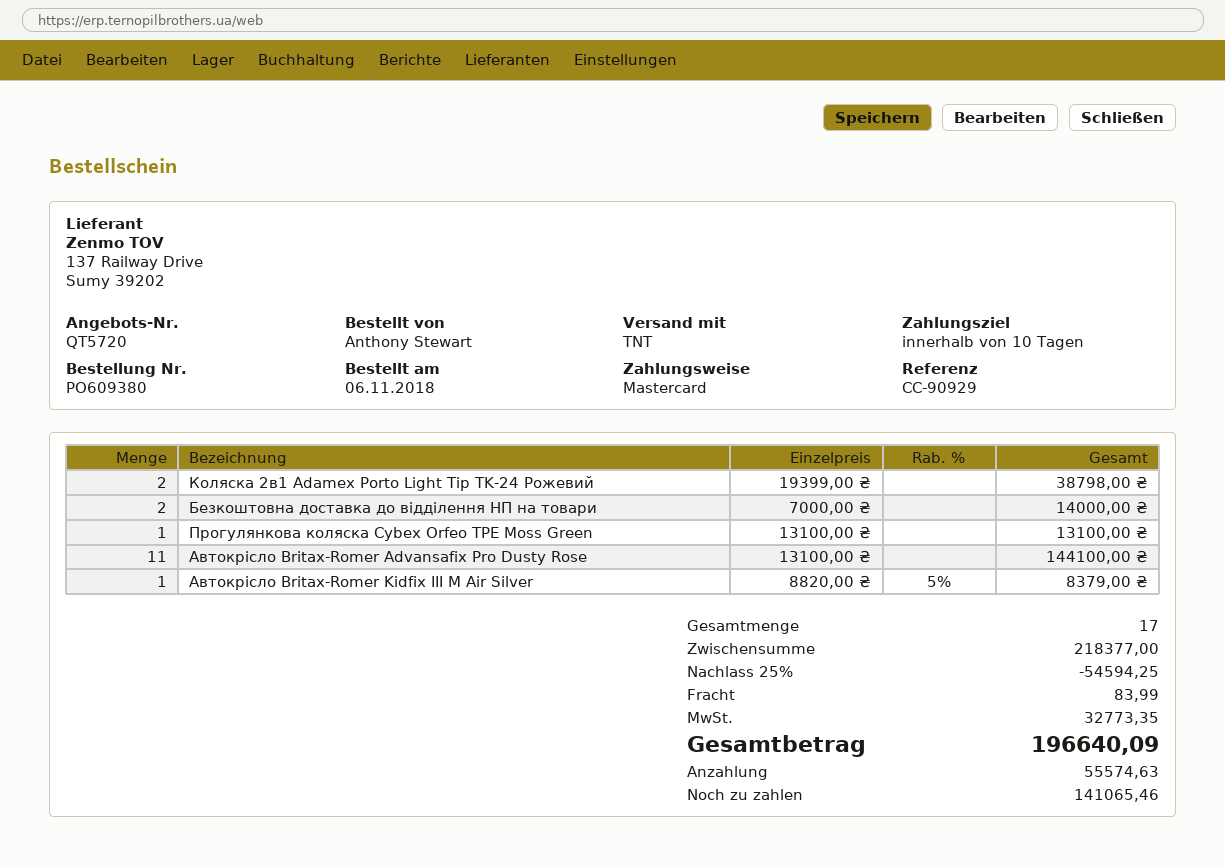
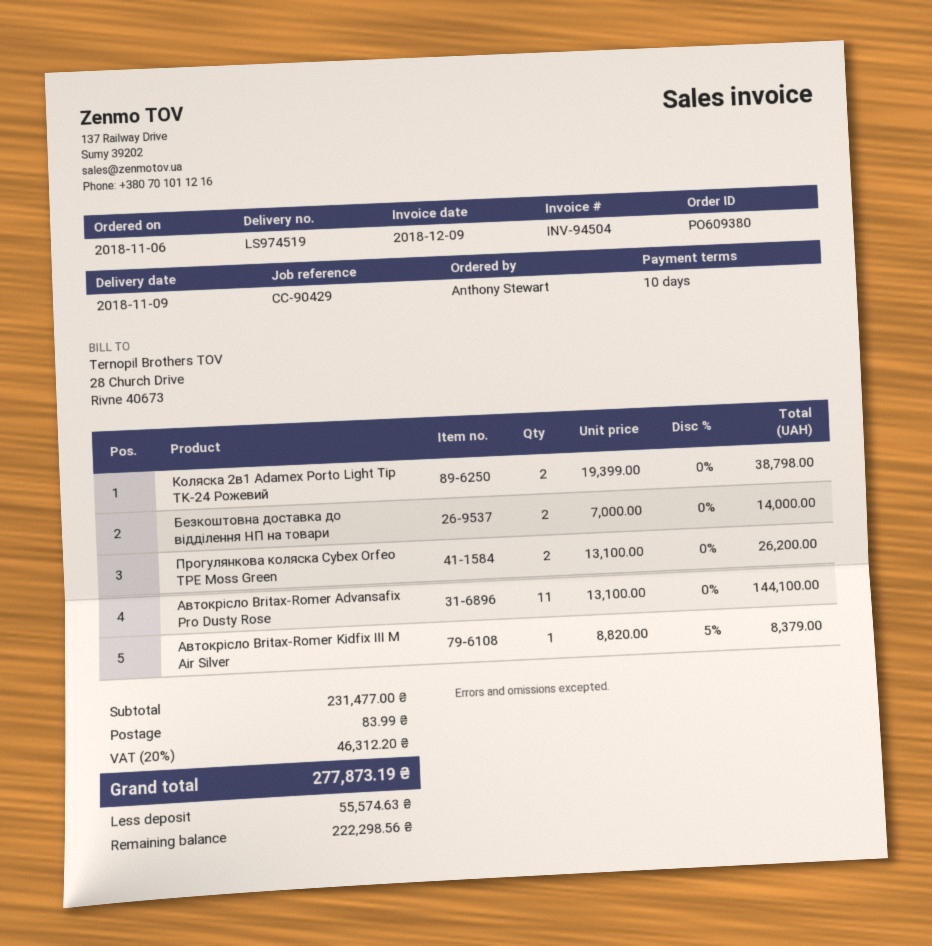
reference: CC-90929 -> CC-90429
Прогулянкова коляска Cybex Orfeo TPE Moss Green: 1 x 13100.00 = 13100.00 -> 2 x 13100.00 = 26200.00
subtotal: 218377.00 -> 231477.00
discount: 25% = 54594.25 -> none
tax: 32773.35 -> 46312.20
total: 196640.09 -> 277873.19
balance: 141065.46 -> 222298.56

